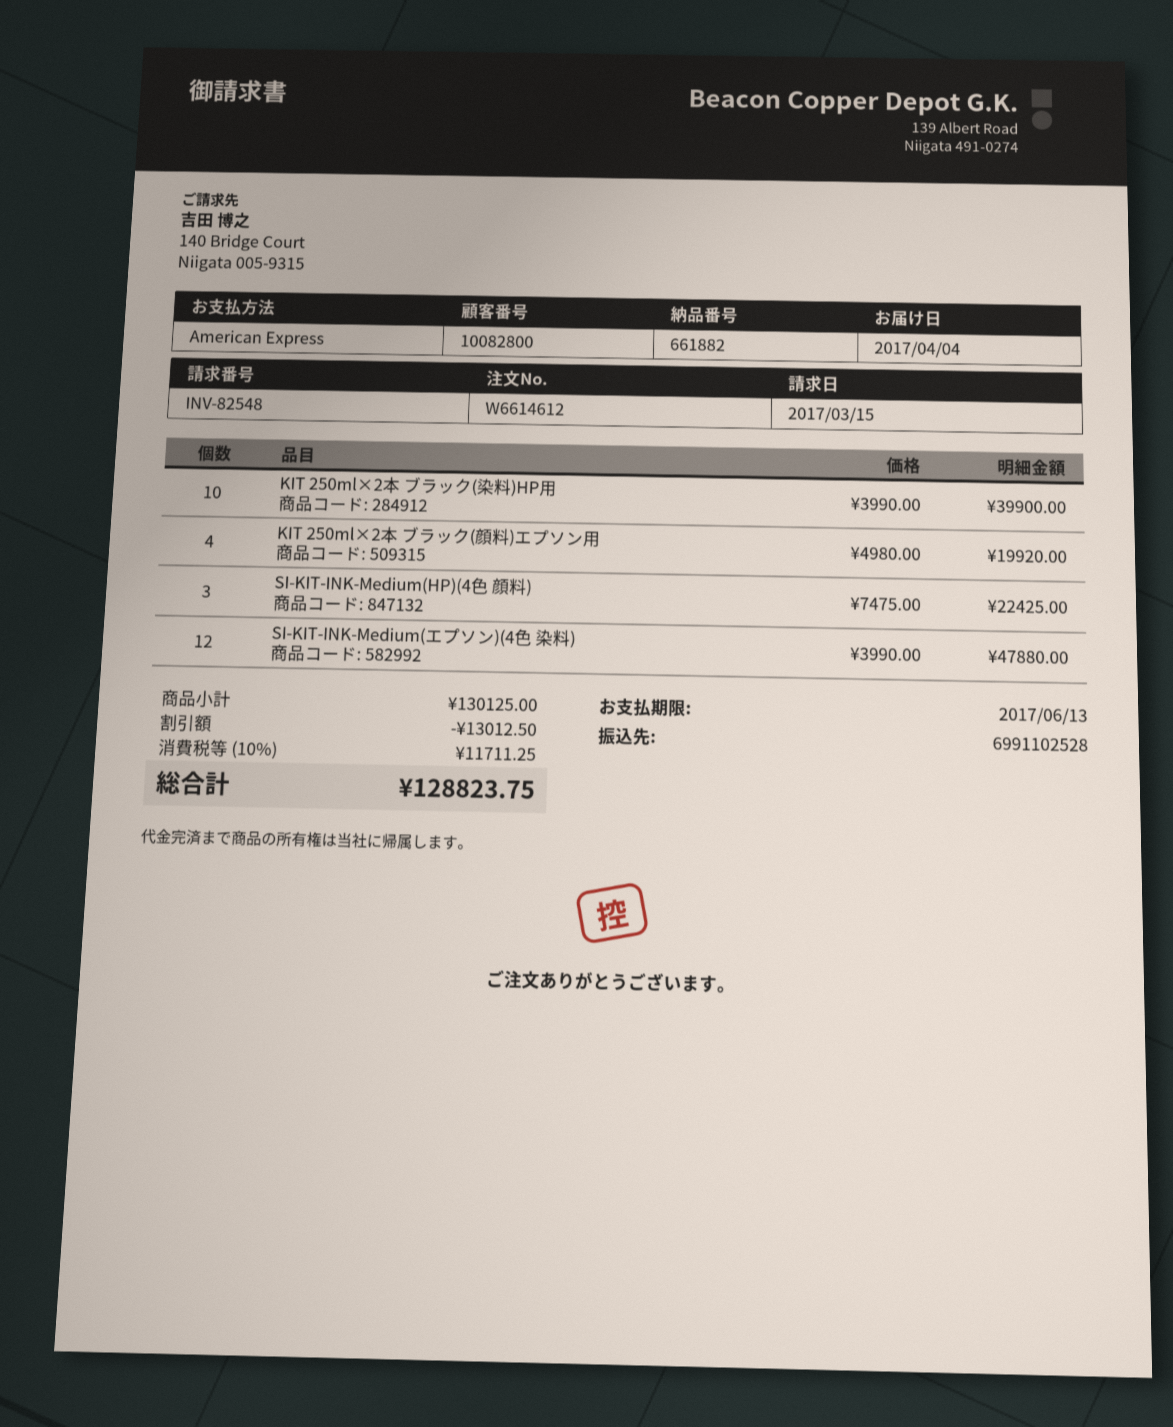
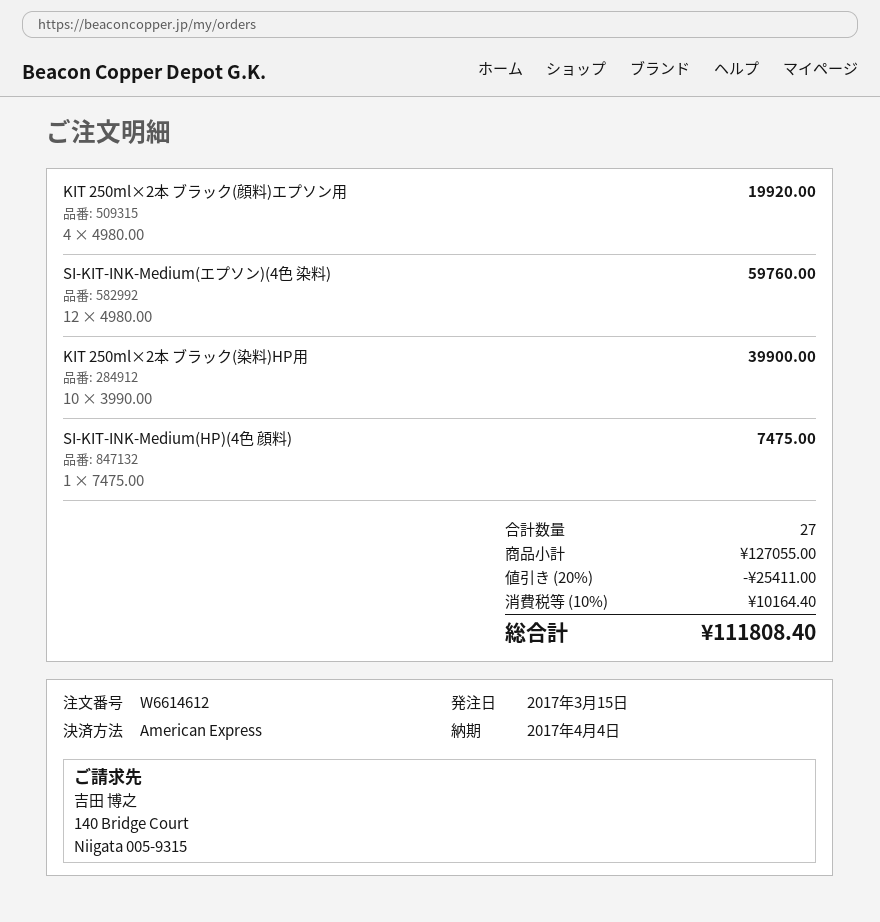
SI-KIT-INK-Medium(HP)(4色 顔料): 3 x 7475.00 = 22425.00 -> 1 x 7475.00 = 7475.00
SI-KIT-INK-Medium(エプソン)(4色 染料): 12 x 3990.00 = 47880.00 -> 12 x 4980.00 = 59760.00
subtotal: 130125.00 -> 127055.00
discount: 13012.50 -> 25411.00
tax: 10% = 11711.25 -> 10% = 10164.40
total: 128823.75 -> 111808.40

